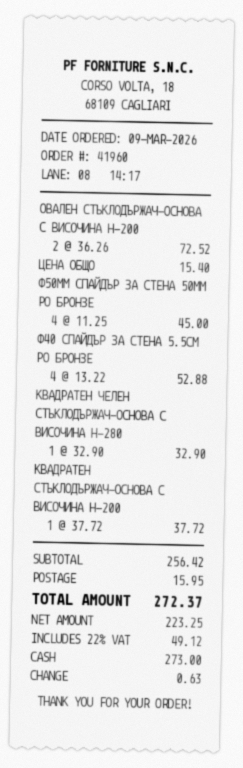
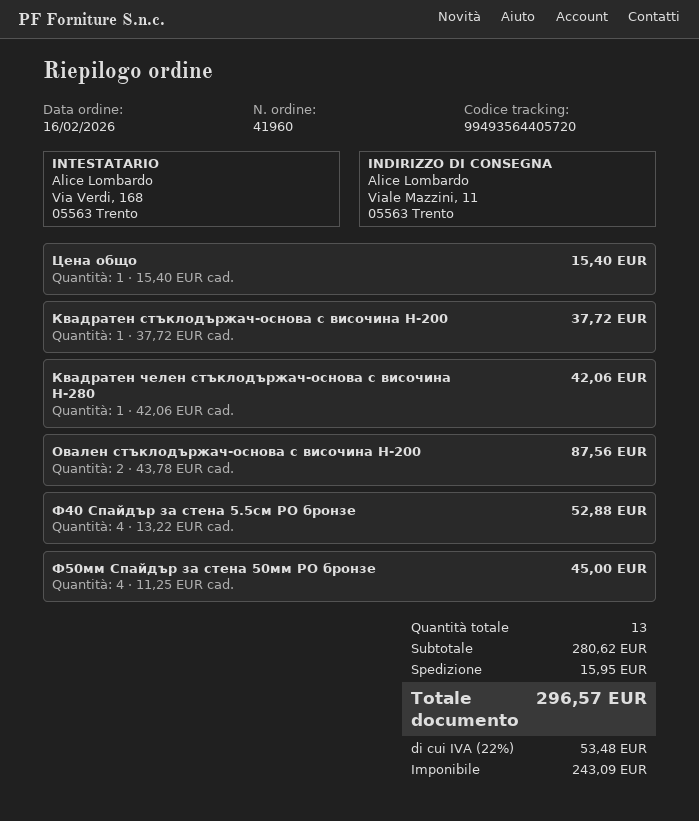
order date: 2026-03-09 -> 2026-02-16
ОВАЛЕН СТЪКЛОДЪРЖАЧ-ОСНОВА С ВИСОЧИНА Н-200: 2 x 36.26 = 72.52 -> 2 x 43.78 = 87.56
КВАДРАТЕН ЧЕЛЕН СТЪКЛОДЪРЖАЧ-ОСНОВА С ВИСОЧИНА Н-280: 1 x 32.90 = 32.90 -> 1 x 42.06 = 42.06
subtotal: 256.42 -> 280.62
net: 223.25 -> 243.09
tax: 22% = 49.12 -> 22% = 53.48
total: 272.37 -> 296.57

